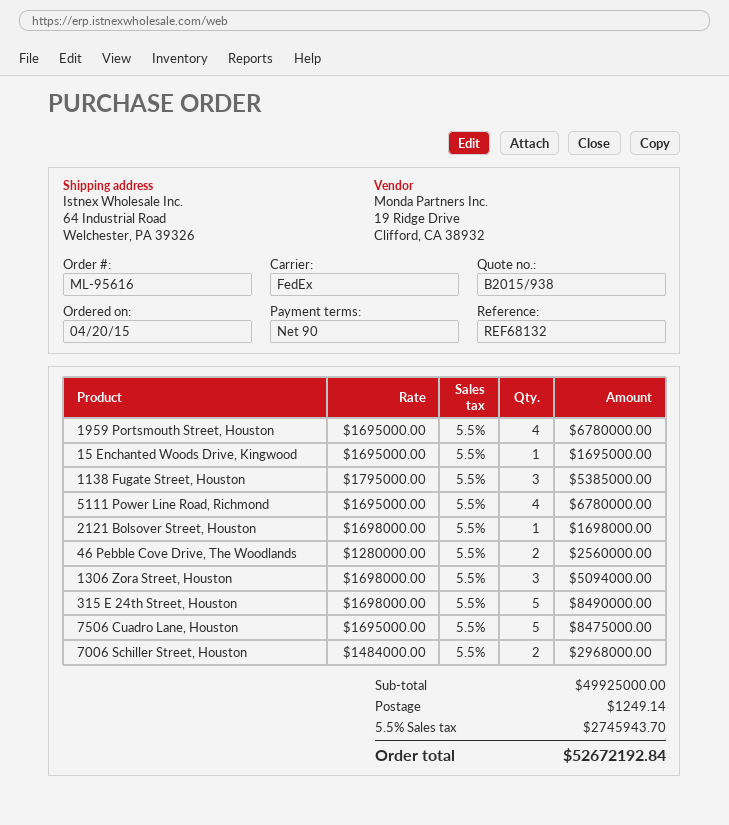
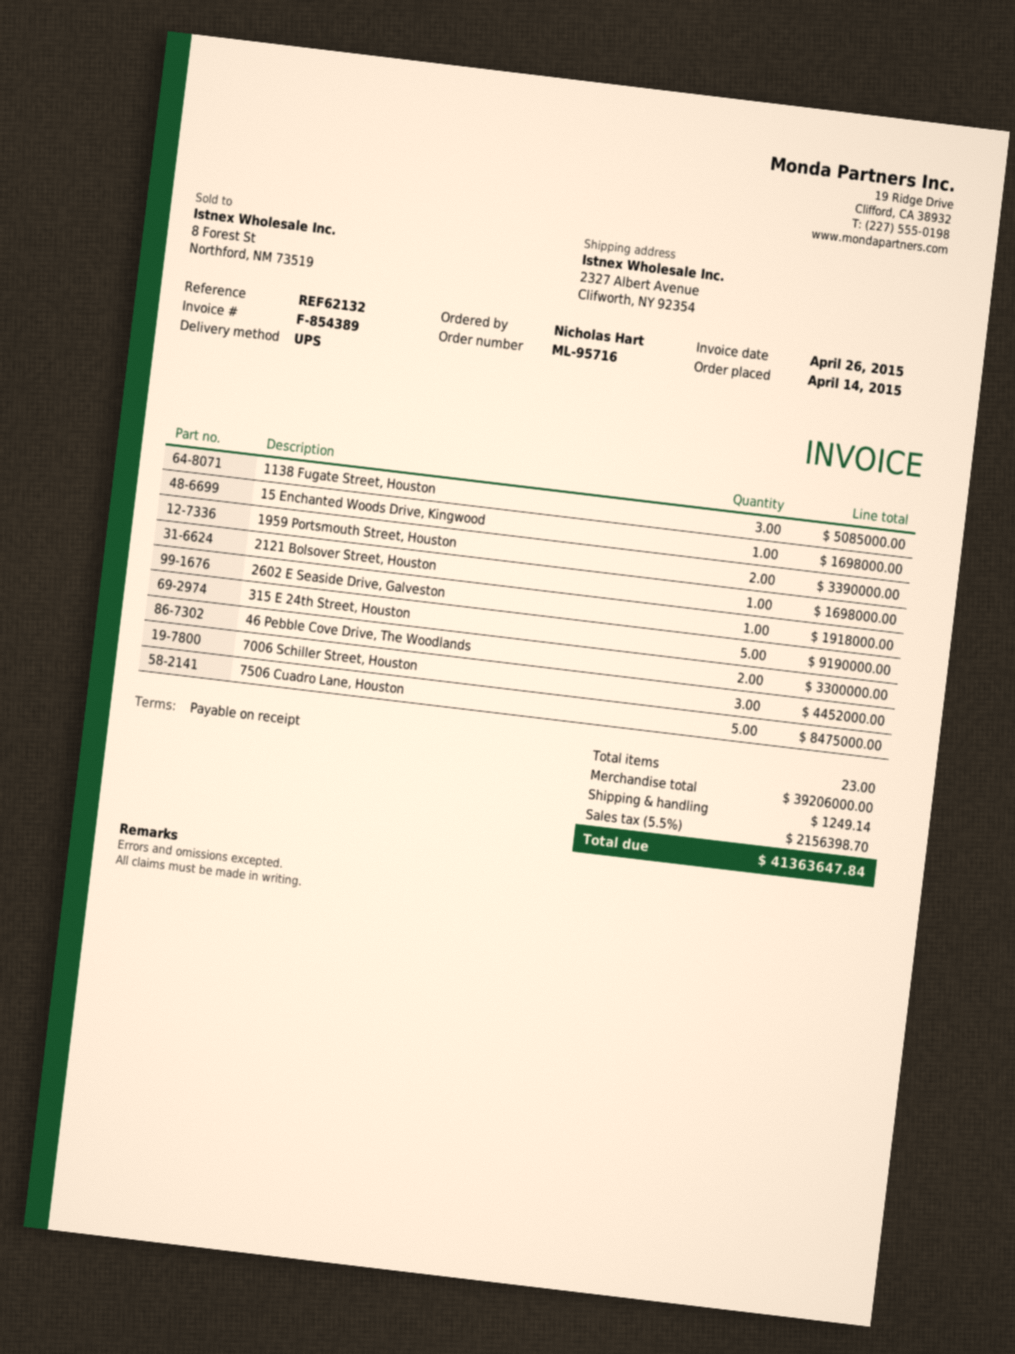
order number: ML-95616 -> ML-95716
order date: 2015-04-20 -> 2015-04-14
payment terms: 90 days -> on receipt
reference: REF68132 -> REF62132
shipping method: FedEx -> UPS
ship to: 64 Industrial Road, Welchester, PA 39326 -> 2327 Albert Avenue, Clifworth, NY 92354
1959 Portsmouth Street, Houston: 4 for 6780000.00 -> 2 for 3390000.00
15 Enchanted Woods Drive, Kingwood: 1 for 1695000.00 -> 1 for 1698000.00
1138 Fugate Street, Houston: 3 for 5385000.00 -> 3 for 5085000.00
5111 Power Line Road, Richmond: 4 for 6780000.00 -> none
46 Pebble Cove Drive, The Woodlands: 2 for 2560000.00 -> 2 for 3300000.00
1306 Zora Street, Houston: 3 for 5094000.00 -> none
315 E 24th Street, Houston: 5 for 8490000.00 -> 5 for 9190000.00
7006 Schiller Street, Houston: 2 for 2968000.00 -> 3 for 4452000.00
2602 E Seaside Drive, Galveston: none -> 1 for 1918000.00
subtotal: 49925000.00 -> 39206000.00
tax: 5.5% = 2745943.70 -> 5.5% = 2156398.70
total: 52672192.84 -> 41363647.84

